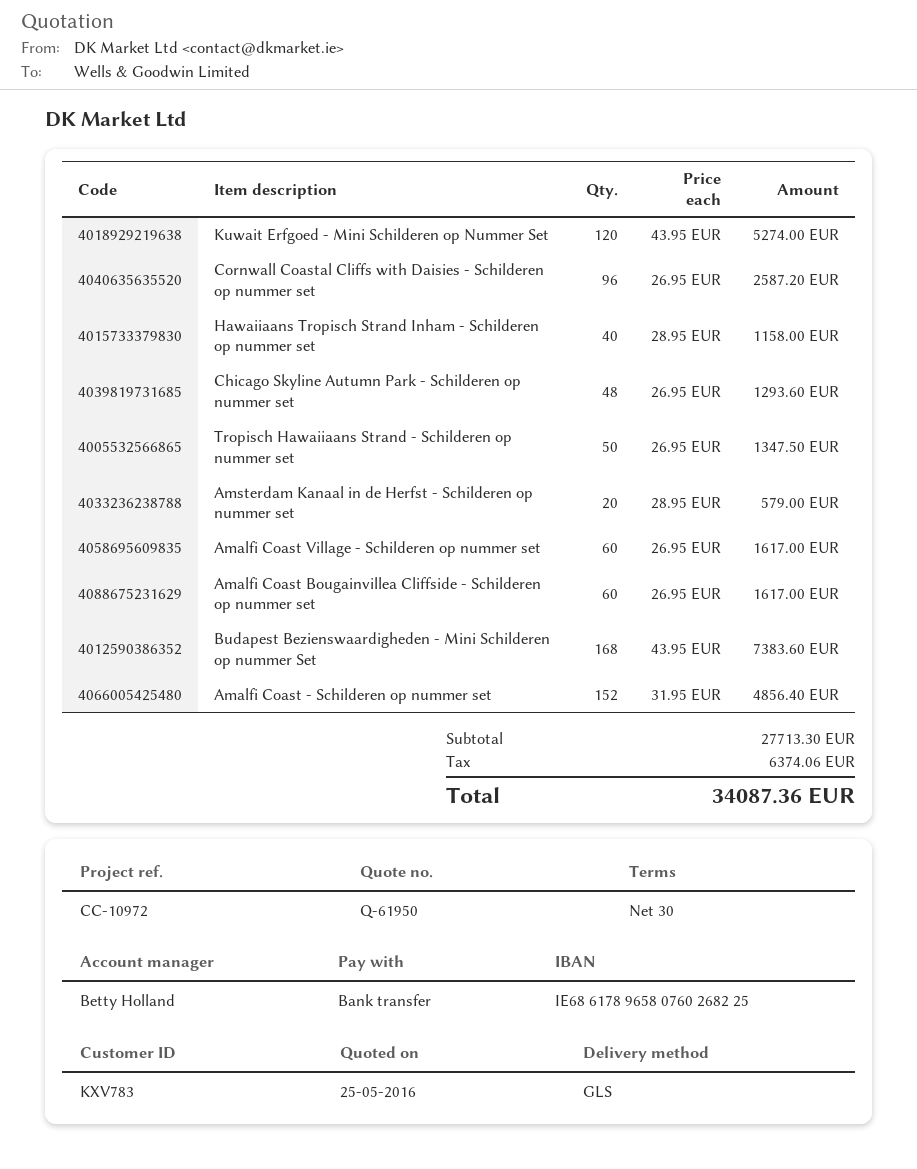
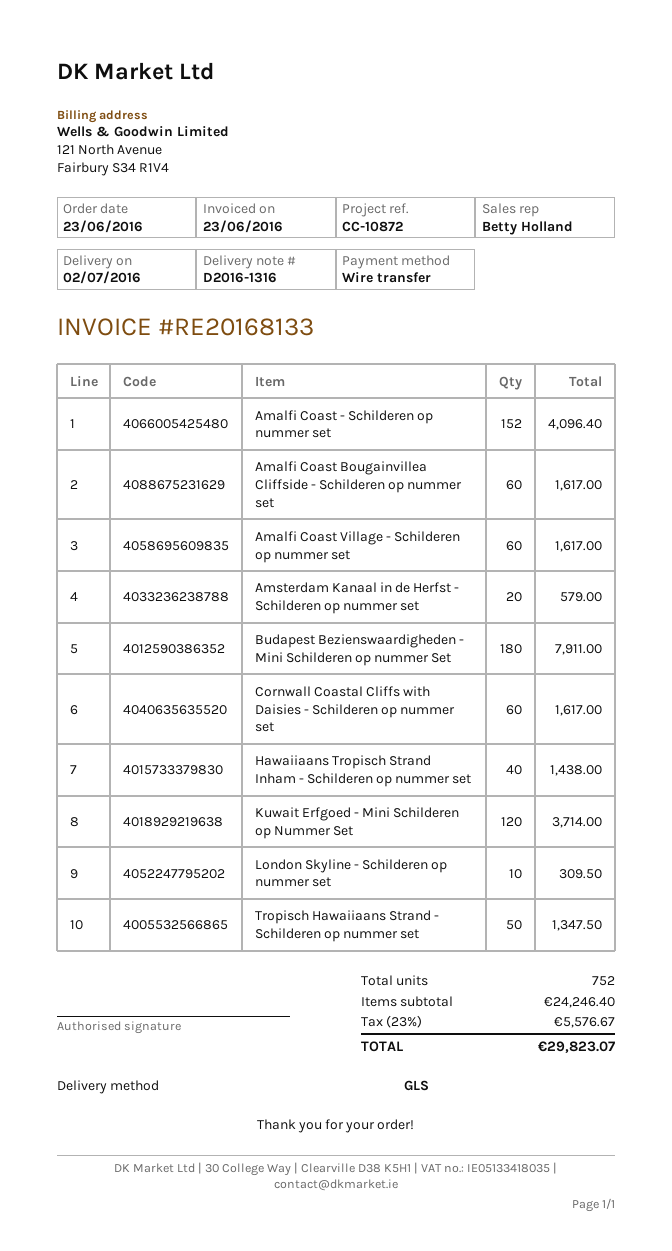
reference: CC-10972 -> CC-10872
Kuwait Erfgoed - Mini Schilderen op Nummer Set: 120 for 5274.00 -> 120 for 3714.00
Cornwall Coastal Cliffs with Daisies - Schilderen op nummer set: 96 for 2587.20 -> 60 for 1617.00
Hawaiiaans Tropisch Strand Inham - Schilderen op nummer set: 40 for 1158.00 -> 40 for 1438.00
Chicago Skyline Autumn Park - Schilderen op nummer set: 48 for 1293.60 -> none
Budapest Bezienswaardigheden - Mini Schilderen op nummer Set: 168 for 7383.60 -> 180 for 7911.00
Amalfi Coast - Schilderen op nummer set: 152 for 4856.40 -> 152 for 4096.40
London Skyline - Schilderen op nummer set: none -> 10 for 309.50
subtotal: 27713.30 -> 24246.40
tax: 6374.06 -> 5576.67
total: 34087.36 -> 29823.07

